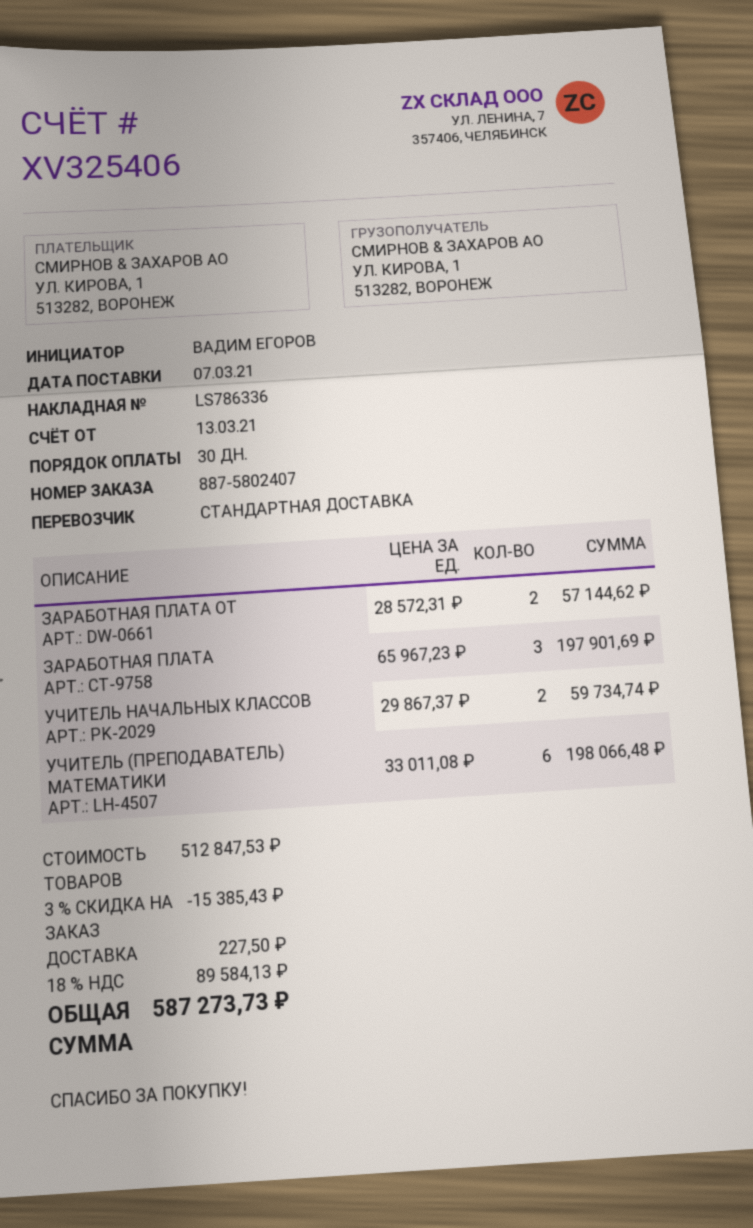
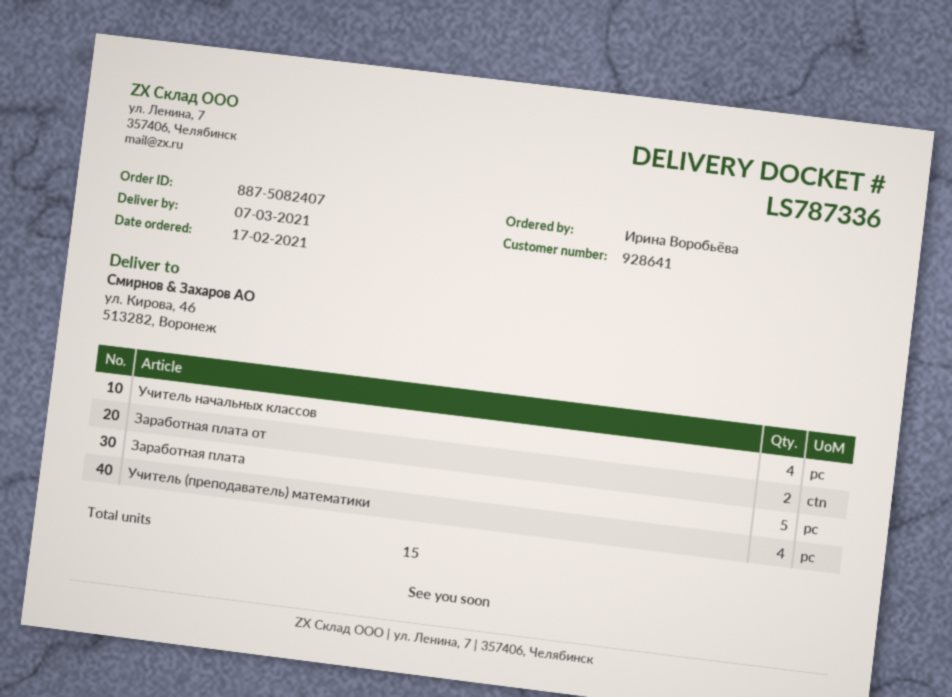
order number: 887-5802407 -> 887-5082407
delivery note number: LS786336 -> LS787336
ordered by: ВАДИМ ЕГОРОВ -> Ирина Воробьёва
ship to: УЛ. КИРОВА, 1, 513282, ВОРОНЕЖ -> ул. Кирова, 46, 513282, Воронеж
ЗАРАБОТНАЯ ПЛАТА: 3 -> 5
УЧИТЕЛЬ НАЧАЛЬНЫХ КЛАССОВ: 2 -> 4
УЧИТЕЛЬ (ПРЕПОДАВАТЕЛЬ) МАТЕМАТИКИ: 6 -> 4

